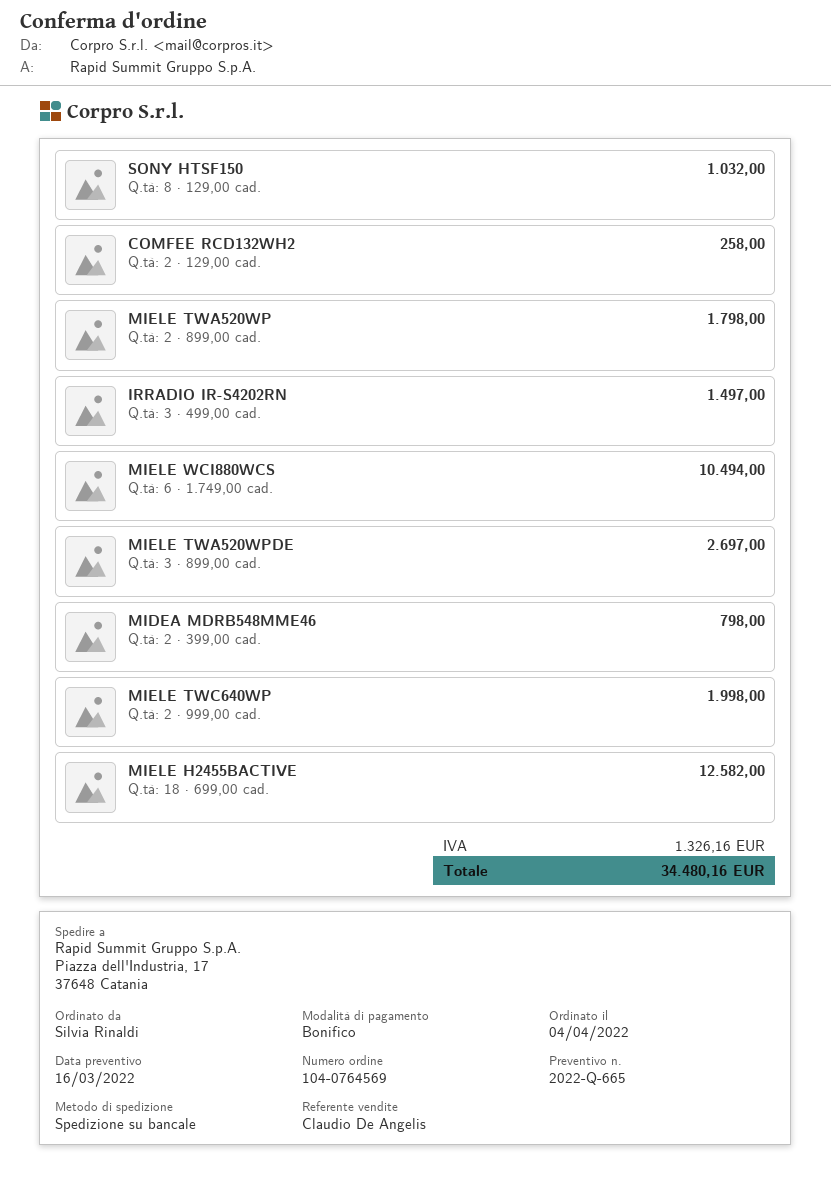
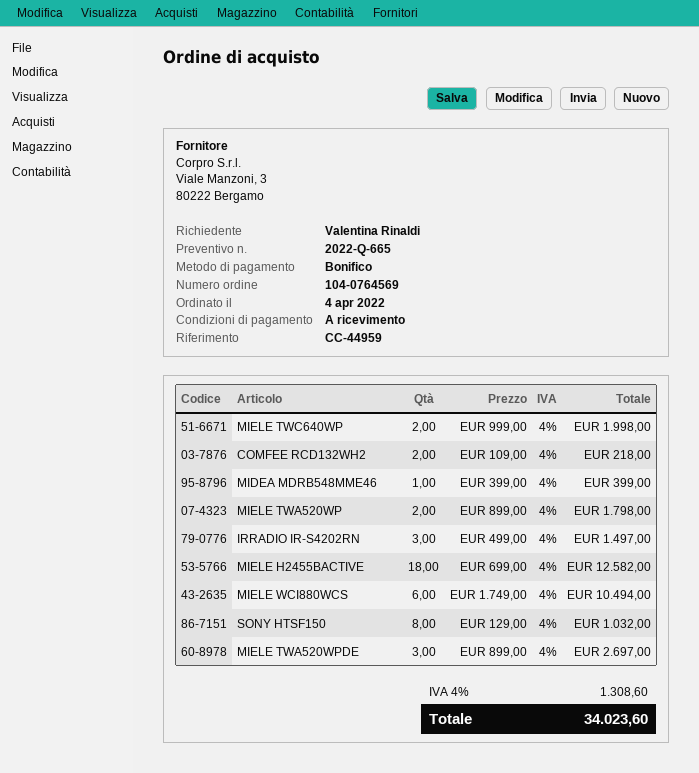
ordered by: Silvia Rinaldi -> Valentina Rinaldi
COMFEE RCD132WH2: 2 x 129.00 = 258.00 -> 2 x 109.00 = 218.00
MIDEA MDRB548MME46: 2 x 399.00 = 798.00 -> 1 x 399.00 = 399.00
tax: 1326.16 -> 1308.60
total: 34480.16 -> 34023.60

